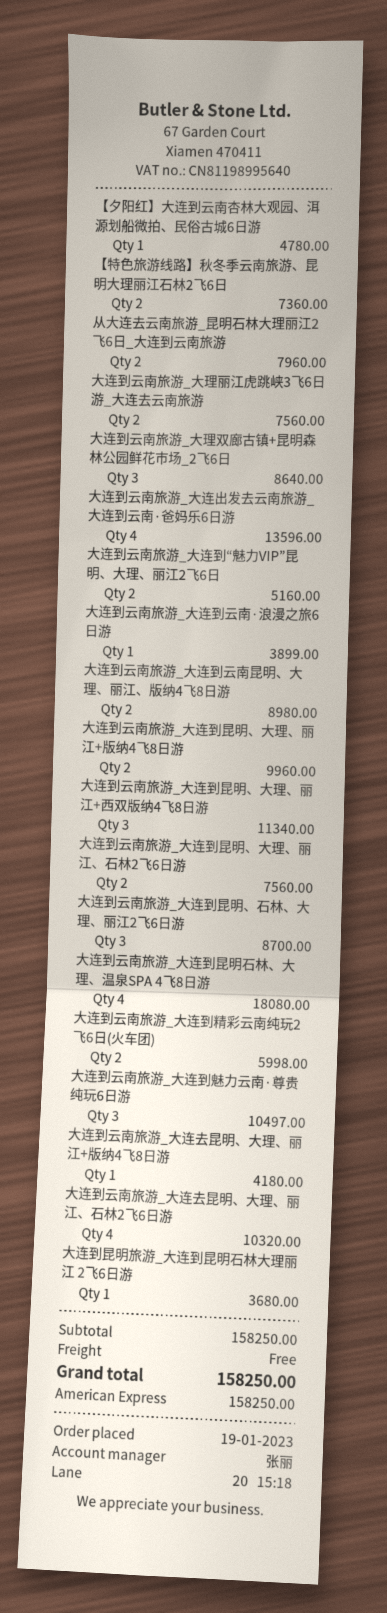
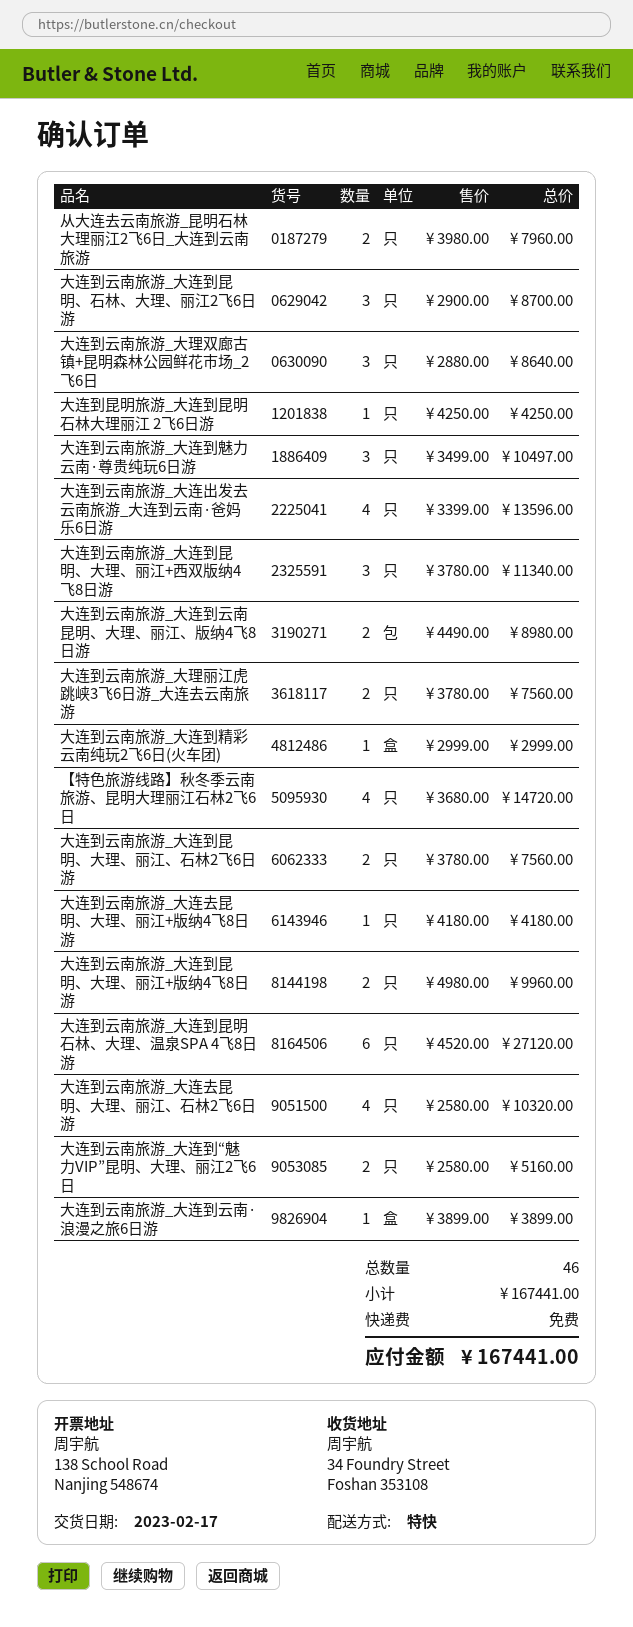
【夕阳红】大连到云南杏林大观园、洱源划船微拍、民俗古城6日游: 1 for 4780.00 -> none
【特色旅游线路】秋冬季云南旅游、昆明大理丽江石林2飞6日: 2 for 7360.00 -> 4 for 14720.00
大连到云南旅游_大连到昆明石林、大理、温泉SPA 4飞8日游: 4 for 18080.00 -> 6 for 27120.00
大连到云南旅游_大连到精彩云南纯玩2飞6日(火车团): 2 for 5998.00 -> 1 for 2999.00
大连到昆明旅游_大连到昆明石林大理丽江 2飞6日游: 1 for 3680.00 -> 1 for 4250.00
subtotal: 158250.00 -> 167441.00
total: 158250.00 -> 167441.00

